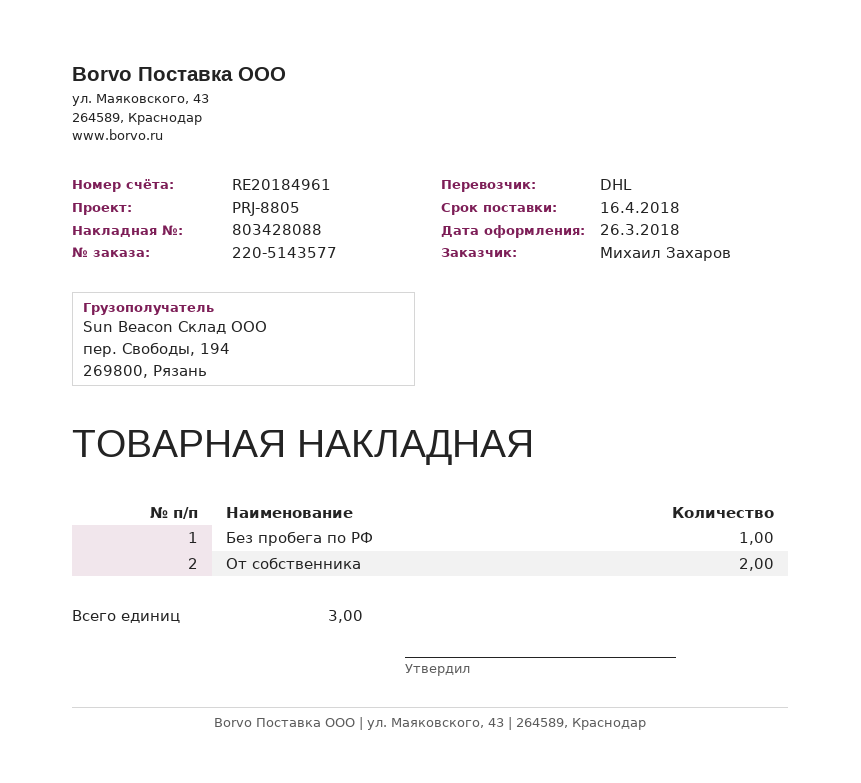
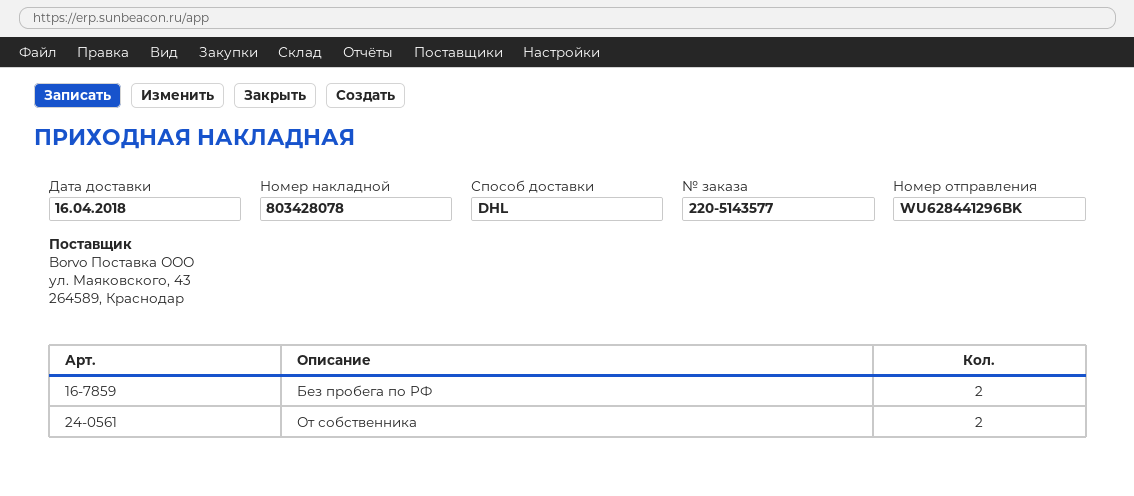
delivery note number: 803428088 -> 803428078
Без пробега по РФ: 1 -> 2

